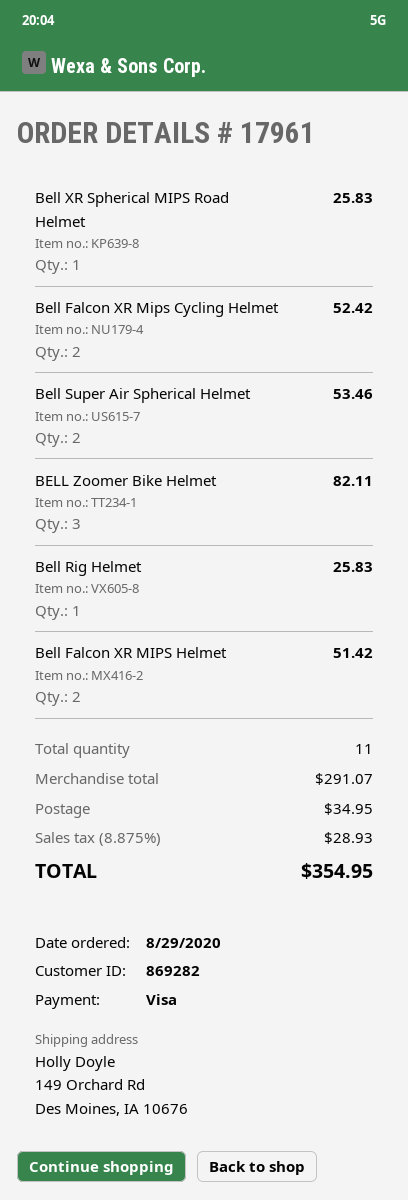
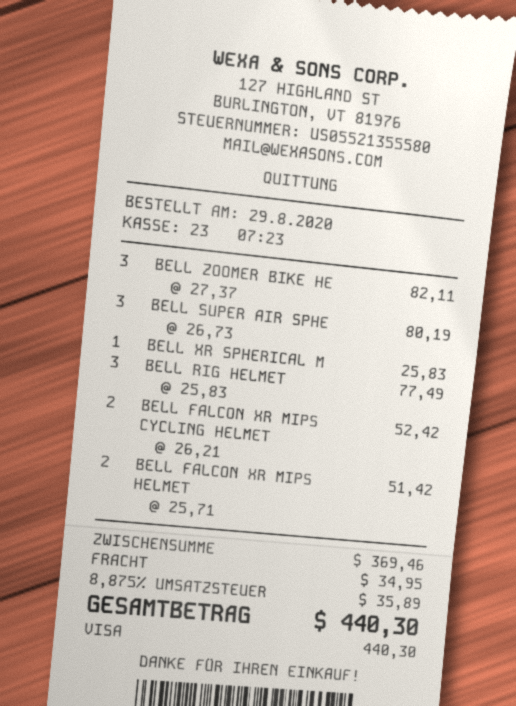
Bell Super Air Spherical Helmet: 2 for 53.46 -> 3 for 80.19
Bell Rig Helmet: 1 for 25.83 -> 3 for 77.49
subtotal: 291.07 -> 369.46
tax: 8.875% = 28.93 -> 8.875% = 35.89
total: 354.95 -> 440.30

